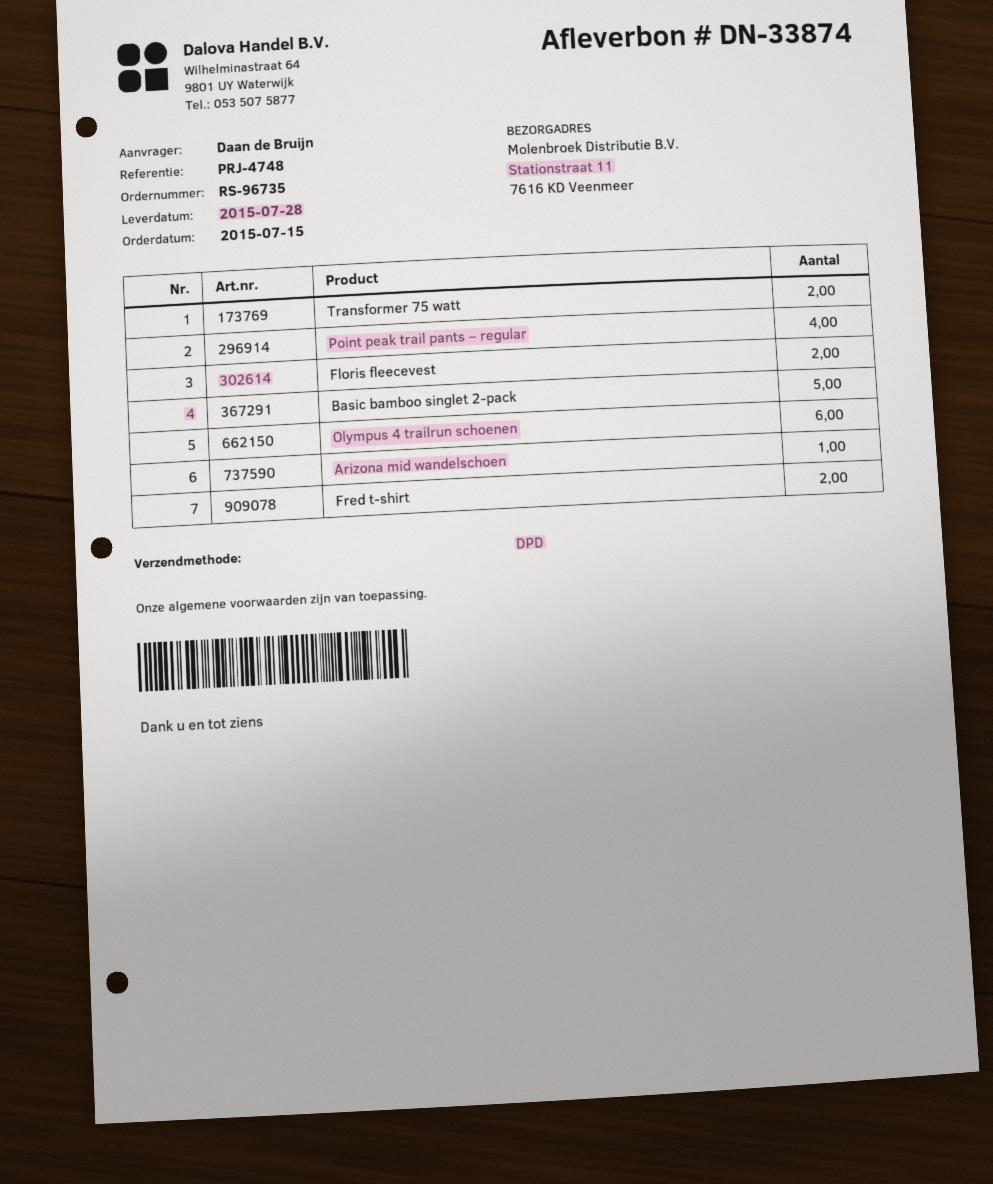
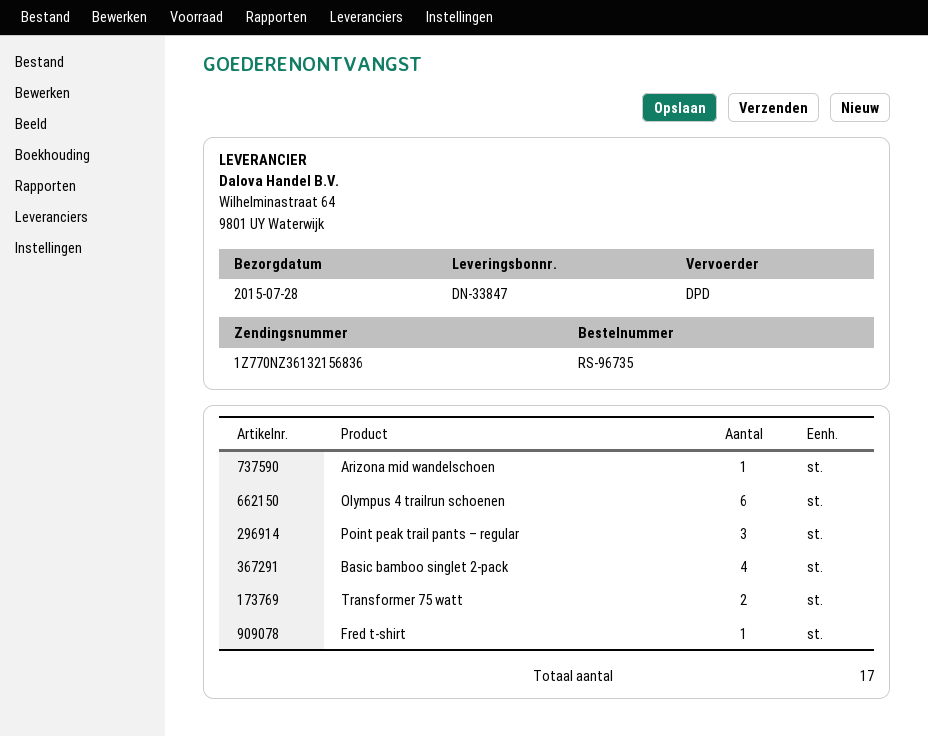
delivery note number: DN-33874 -> DN-33847
Point peak trail pants – regular: 4 -> 3
Floris fleecevest: 2 -> none
Basic bamboo singlet 2-pack: 5 -> 4
Fred t-shirt: 2 -> 1

